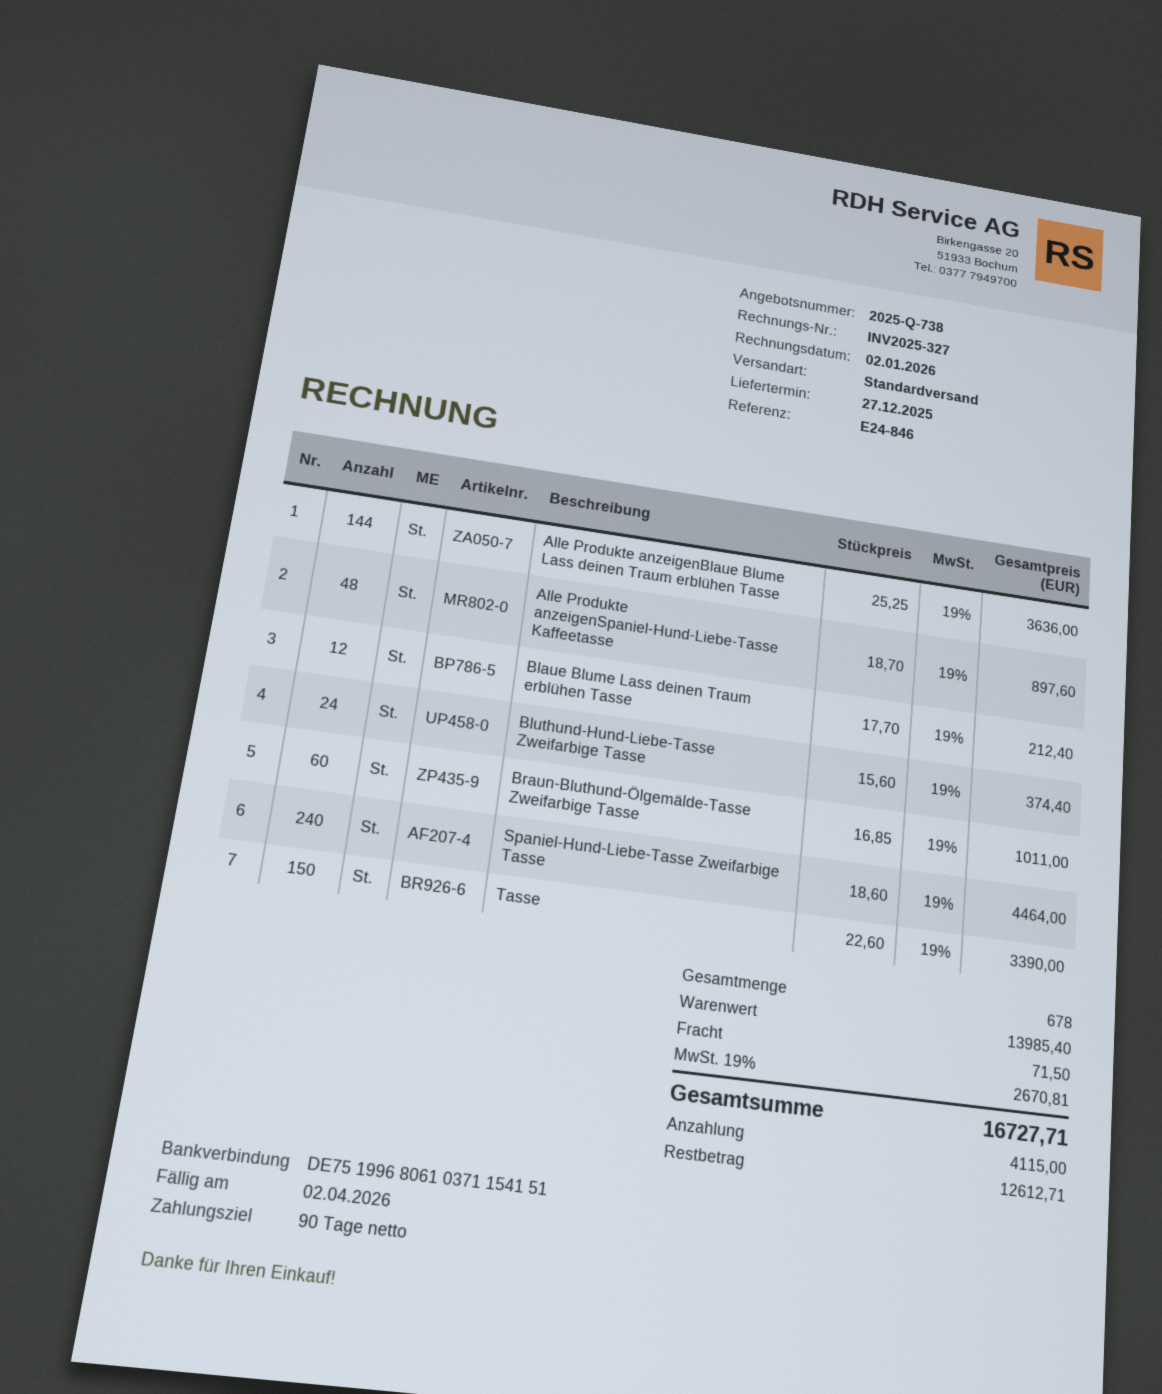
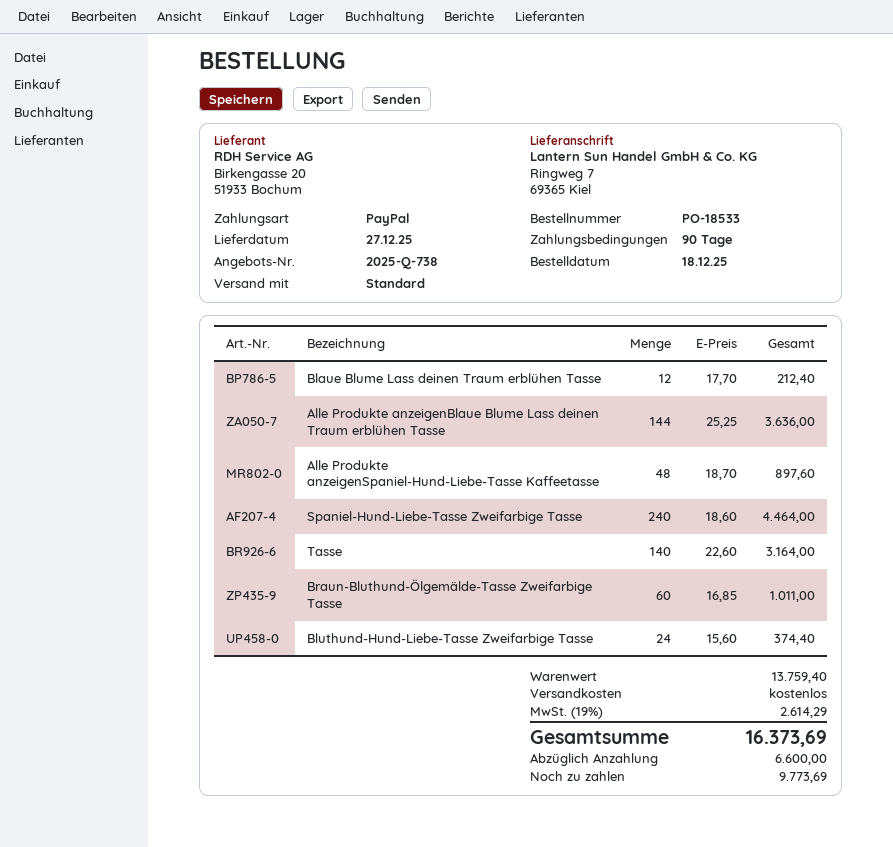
Tasse: 150 x 22.60 = 3390.00 -> 140 x 22.60 = 3164.00
subtotal: 13985.40 -> 13759.40
shipping: 71.50 -> 0.00
tax: 19% = 2670.81 -> 19% = 2614.29
total: 16727.71 -> 16373.69
deposit: 4115.00 -> 6600.00
balance: 12612.71 -> 9773.69

